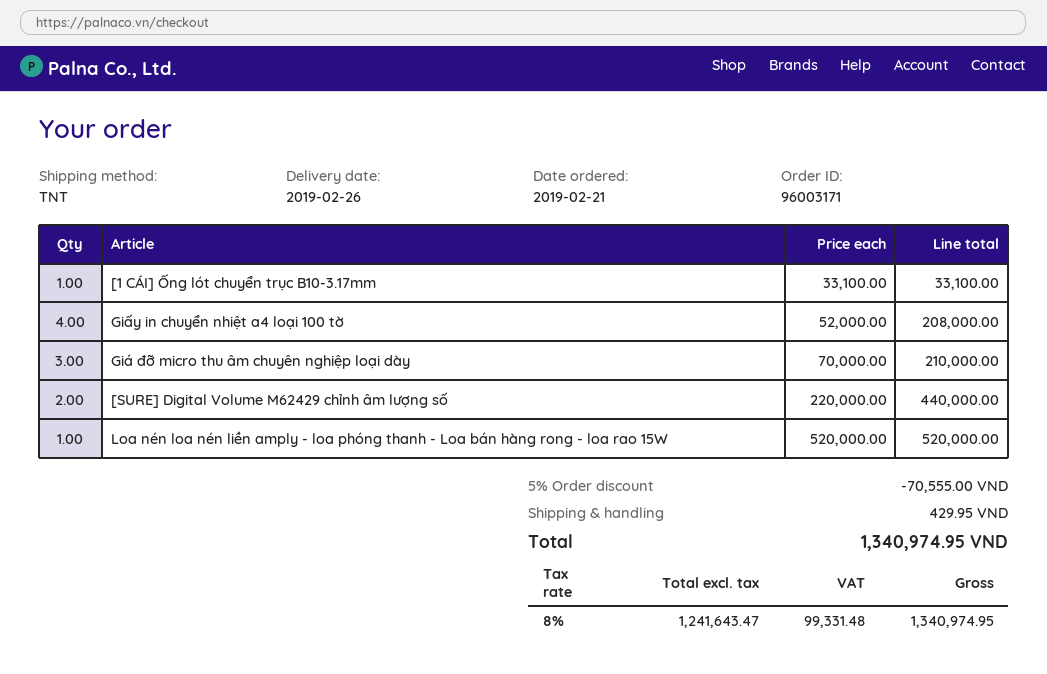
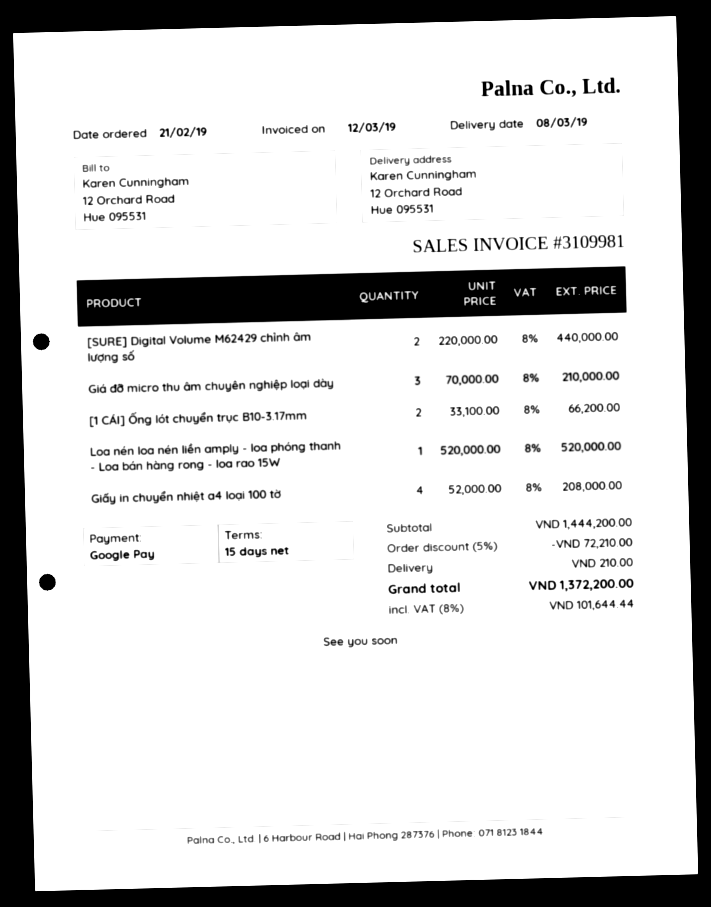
delivery date: 2019-02-26 -> 2019-03-08
[1 CÁI] Ống lót chuyển trục B10-3.17mm: 1 x 33100.00 = 33100.00 -> 2 x 33100.00 = 66200.00
discount: 5% = 70555.00 -> 5% = 72210.00
shipping: 429.95 -> 210.00
tax: 8% = 99331.48 -> 8% = 101644.44
total: 1340974.95 -> 1372200.00

